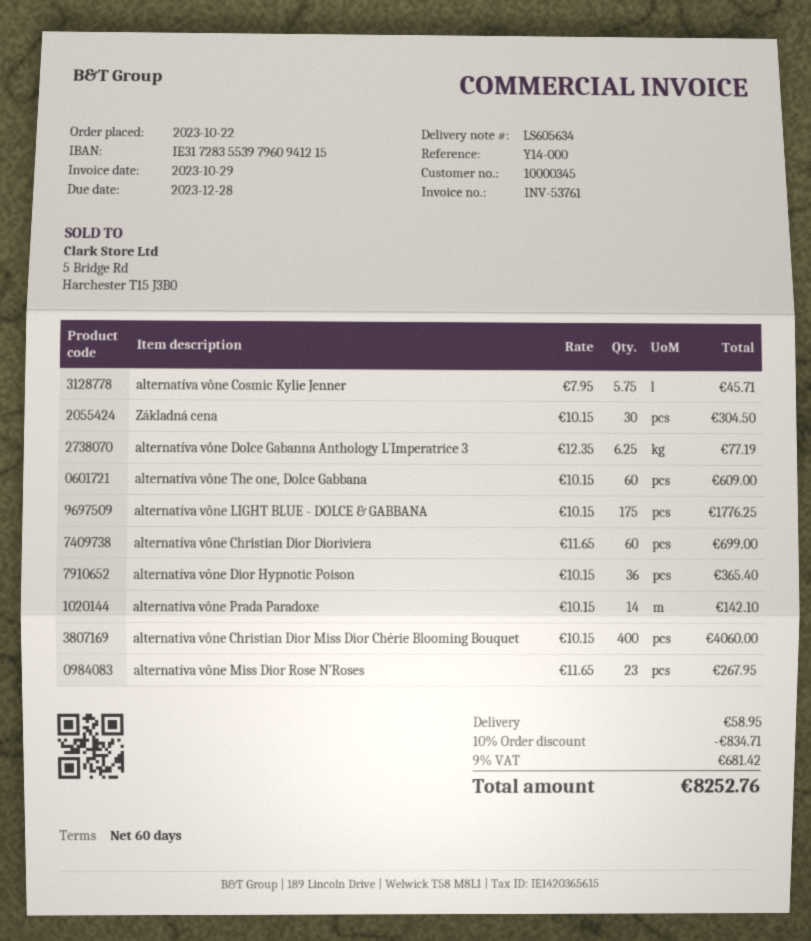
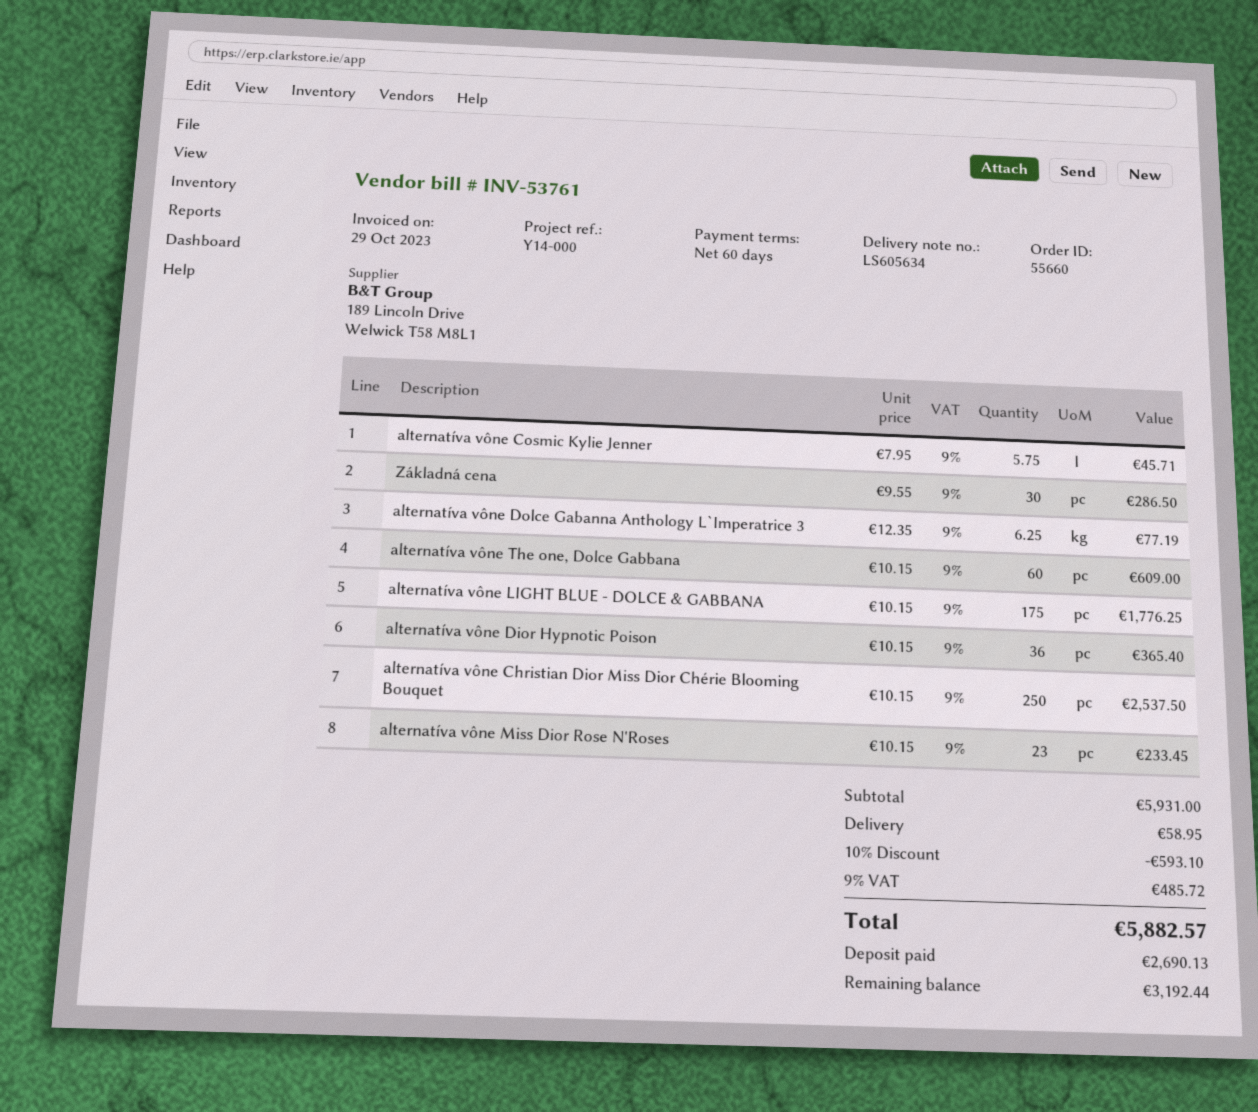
Základná cena: 30 x 10.15 = 304.50 -> 30 x 9.55 = 286.50
alternatíva vône Christian Dior Dioriviera: 60 x 11.65 = 699.00 -> none
alternatíva vône Prada Paradoxe: 14 x 10.15 = 142.10 -> none
alternatíva vône Christian Dior Miss Dior Chérie Blooming Bouquet: 400 x 10.15 = 4060.00 -> 250 x 10.15 = 2537.50
alternatíva vône Miss Dior Rose N'Roses: 23 x 11.65 = 267.95 -> 23 x 10.15 = 233.45
discount: 10% = 834.71 -> 10% = 593.10
tax: 9% = 681.42 -> 9% = 485.72
total: 8252.76 -> 5882.57

